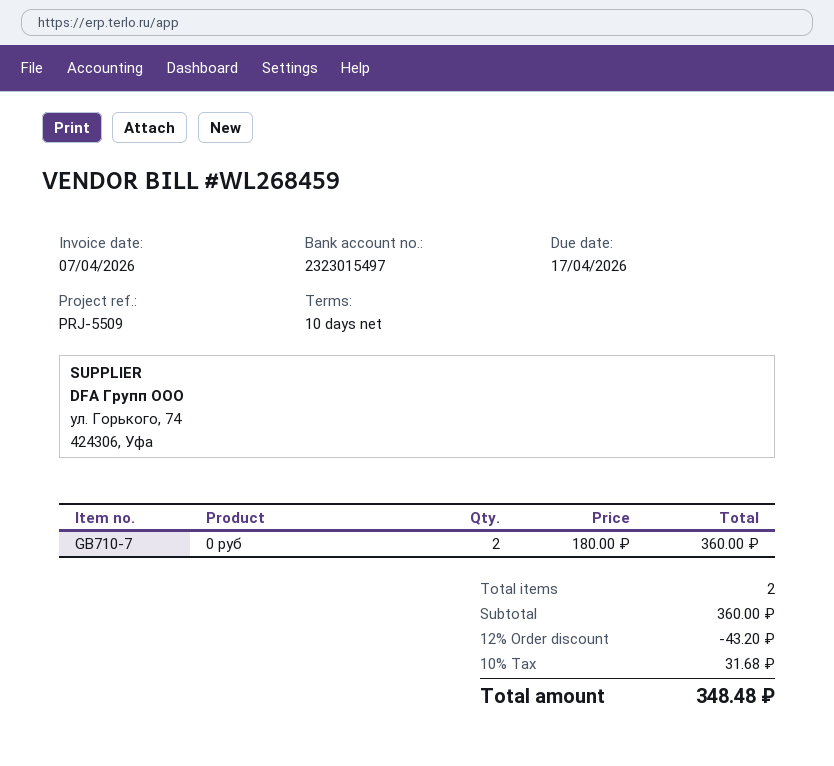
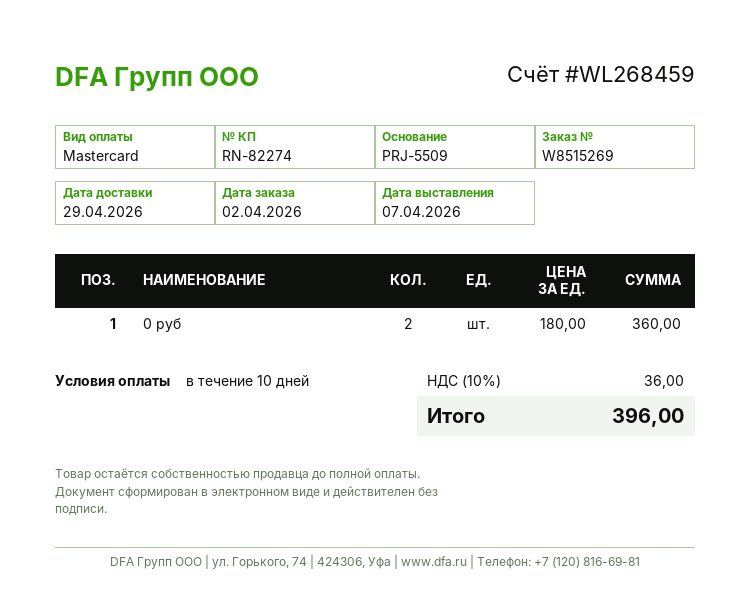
discount: 12% = 43.20 -> none
tax: 10% = 31.68 -> 10% = 36.00
total: 348.48 -> 396.00

